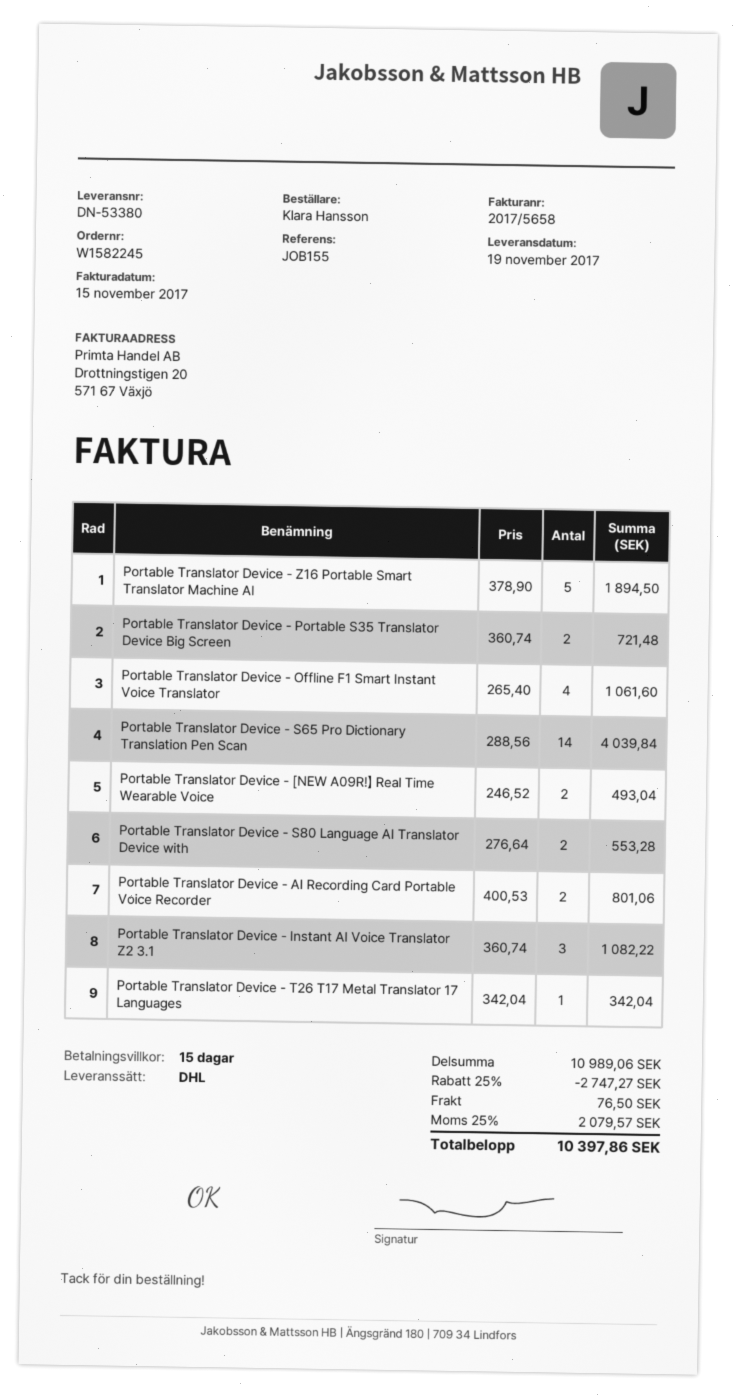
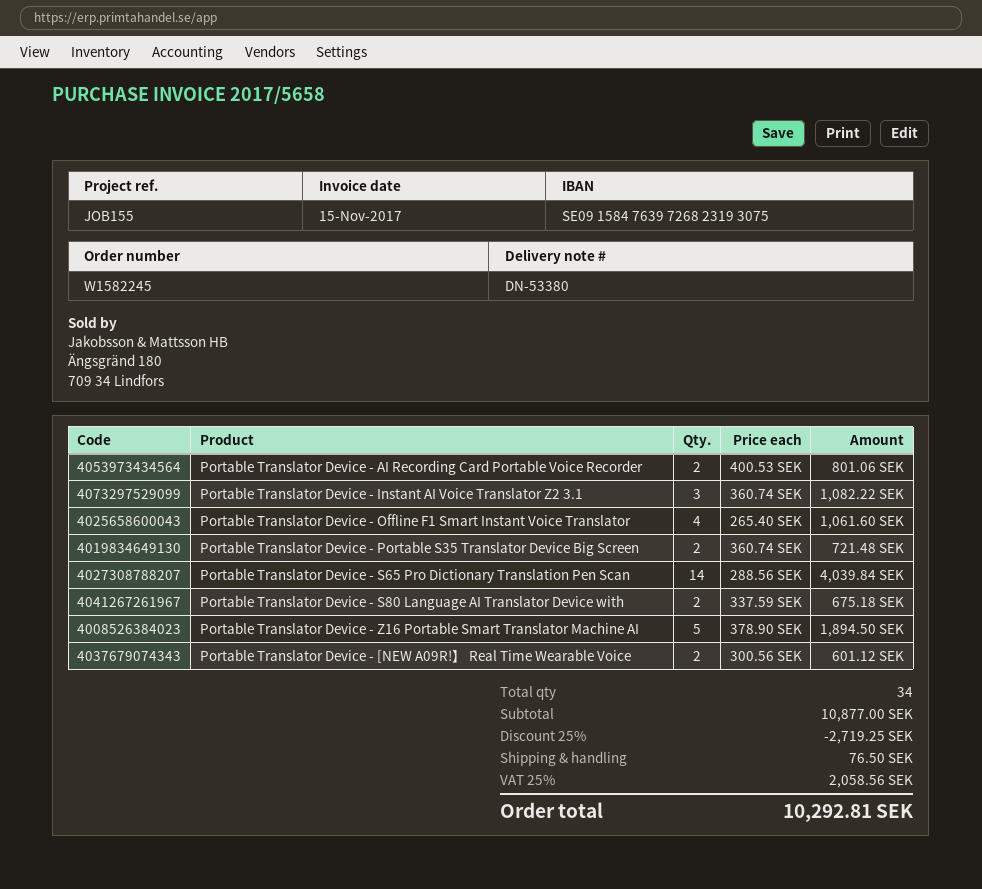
Portable Translator Device - [NEW A09R!】 Real Time Wearable Voice: 2 x 246.52 = 493.04 -> 2 x 300.56 = 601.12
Portable Translator Device - S80 Language AI Translator Device with: 2 x 276.64 = 553.28 -> 2 x 337.59 = 675.18
Portable Translator Device - T26 T17 Metal Translator 17 Languages: 1 x 342.04 = 342.04 -> none
subtotal: 10989.06 -> 10877.00
discount: 25% = 2747.27 -> 25% = 2719.25
tax: 25% = 2079.57 -> 25% = 2058.56
total: 10397.86 -> 10292.81

